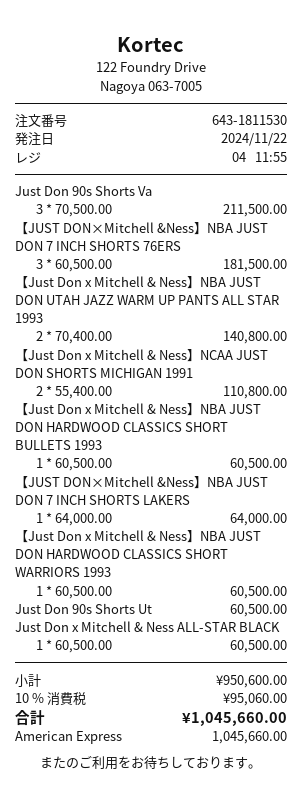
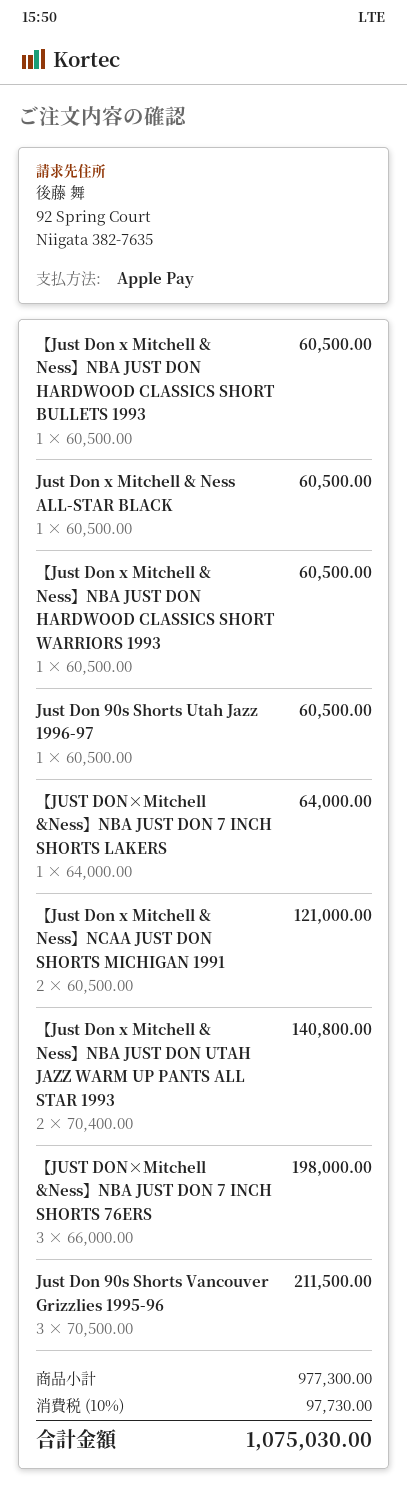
payment method: American Express -> Apple Pay
【JUST DON×Mitchell &Ness】NBA JUST DON 7 INCH SHORTS 76ERS: 3 x 60500.00 = 181500.00 -> 3 x 66000.00 = 198000.00
【Just Don x Mitchell & Ness】NCAA JUST DON SHORTS MICHIGAN 1991: 2 x 55400.00 = 110800.00 -> 2 x 60500.00 = 121000.00
subtotal: 950600.00 -> 977300.00
tax: 10% = 95060.00 -> 10% = 97730.00
total: 1045660.00 -> 1075030.00

